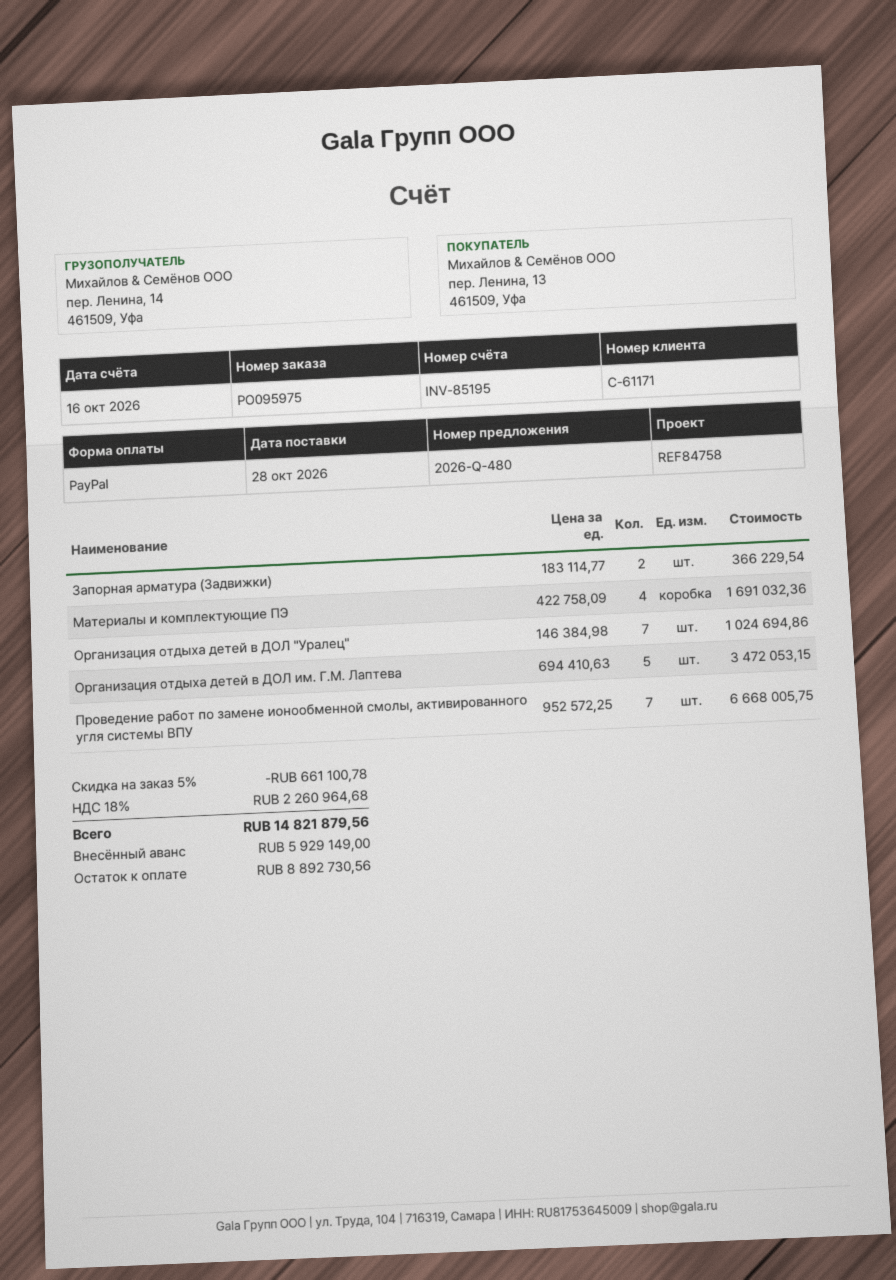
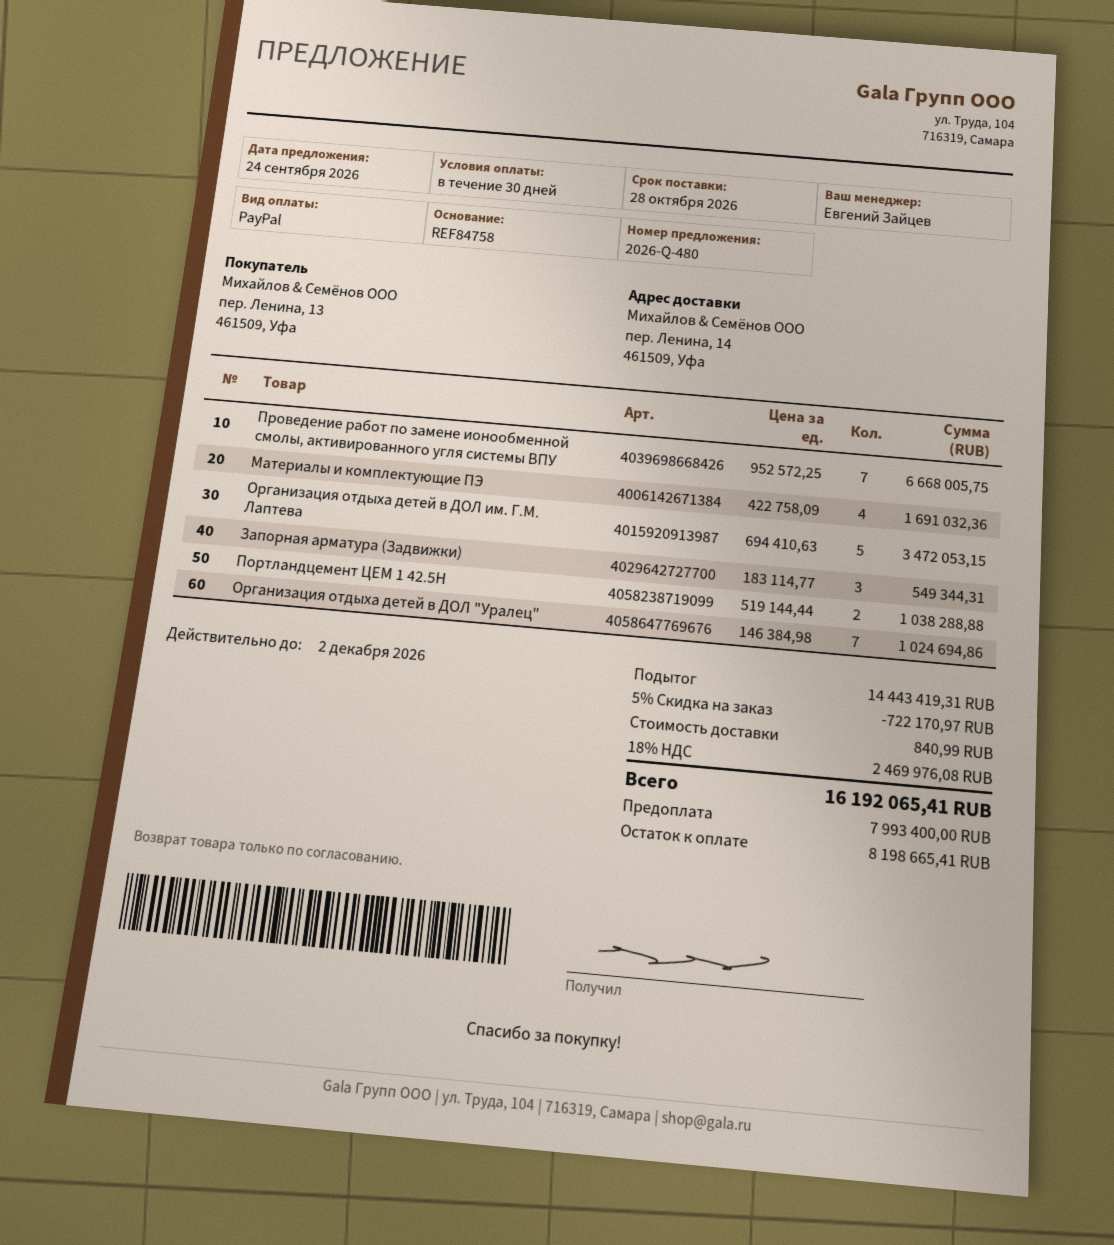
Запорная арматура (Задвижки): 2 x 183114.77 = 366229.54 -> 3 x 183114.77 = 549344.31
Портландцемент ЦЕМ 1 42.5Н: none -> 2 x 519144.44 = 1038288.88
discount: 5% = 661100.78 -> 5% = 722170.97
shipping: none -> 840.99
tax: 18% = 2260964.68 -> 18% = 2469976.08
total: 14821879.56 -> 16192065.41
deposit: 5929149.00 -> 7993400.00
balance: 8892730.56 -> 8198665.41

